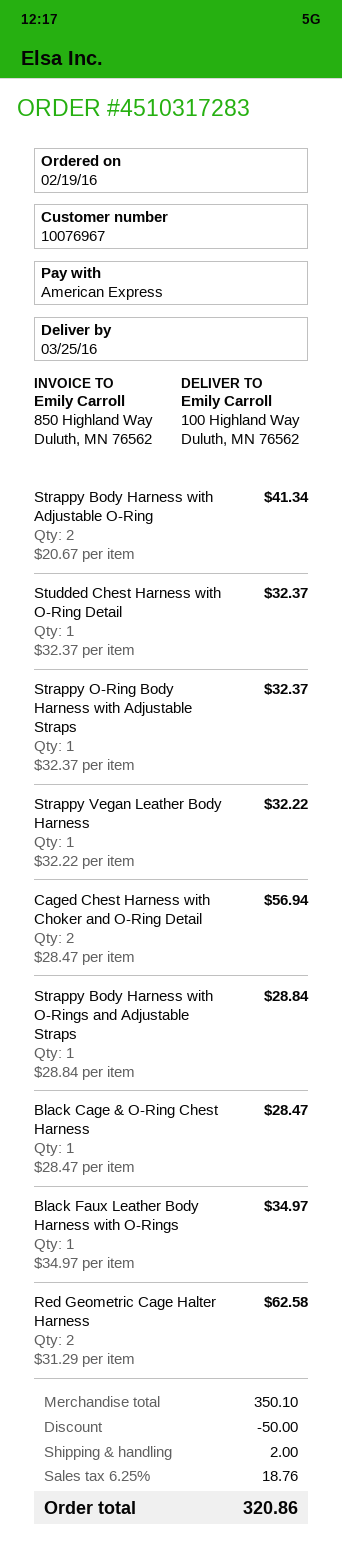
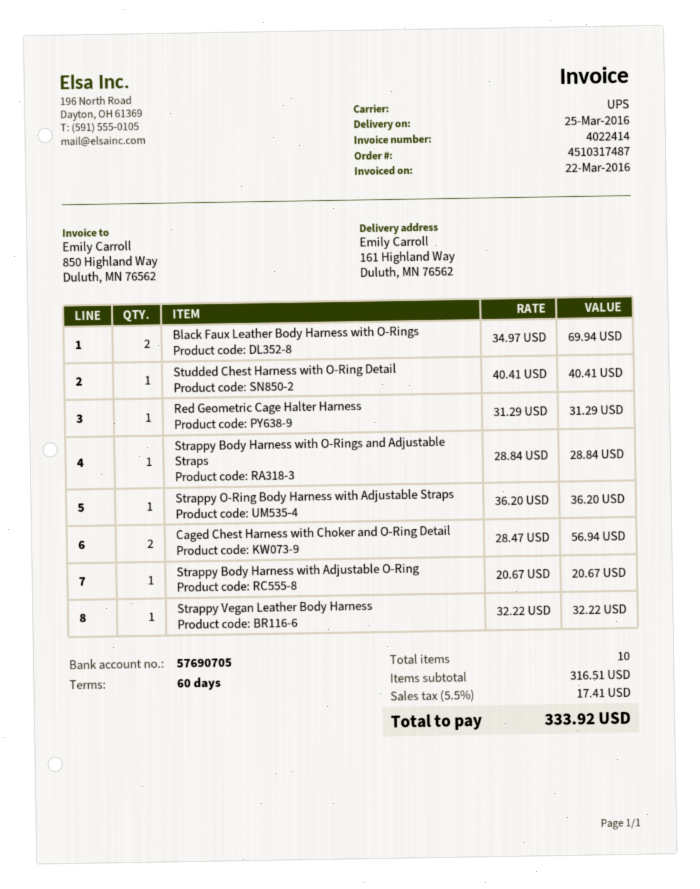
order number: 4510317283 -> 4510317487
ship to: 100 Highland Way, Duluth, MN 76562 -> 161 Highland Way, Duluth, MN 76562
Strappy Body Harness with Adjustable O-Ring: 2 x 20.67 = 41.34 -> 1 x 20.67 = 20.67
Studded Chest Harness with O-Ring Detail: 1 x 32.37 = 32.37 -> 1 x 40.41 = 40.41
Strappy O-Ring Body Harness with Adjustable Straps: 1 x 32.37 = 32.37 -> 1 x 36.20 = 36.20
Black Cage & O-Ring Chest Harness: 1 x 28.47 = 28.47 -> none
Black Faux Leather Body Harness with O-Rings: 1 x 34.97 = 34.97 -> 2 x 34.97 = 69.94
Red Geometric Cage Halter Harness: 2 x 31.29 = 62.58 -> 1 x 31.29 = 31.29
subtotal: 350.10 -> 316.51
discount: 50.00 -> none
shipping: 2.00 -> none
tax: 6.25% = 18.76 -> 5.5% = 17.41
total: 320.86 -> 333.92

